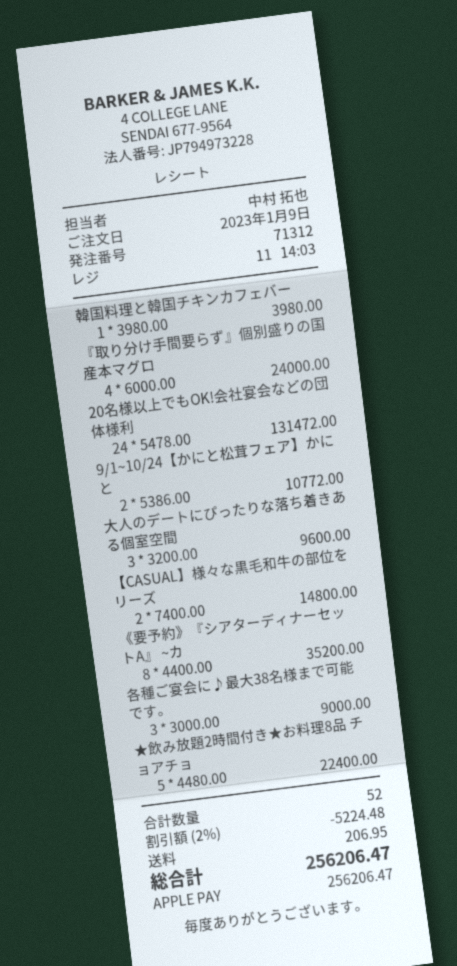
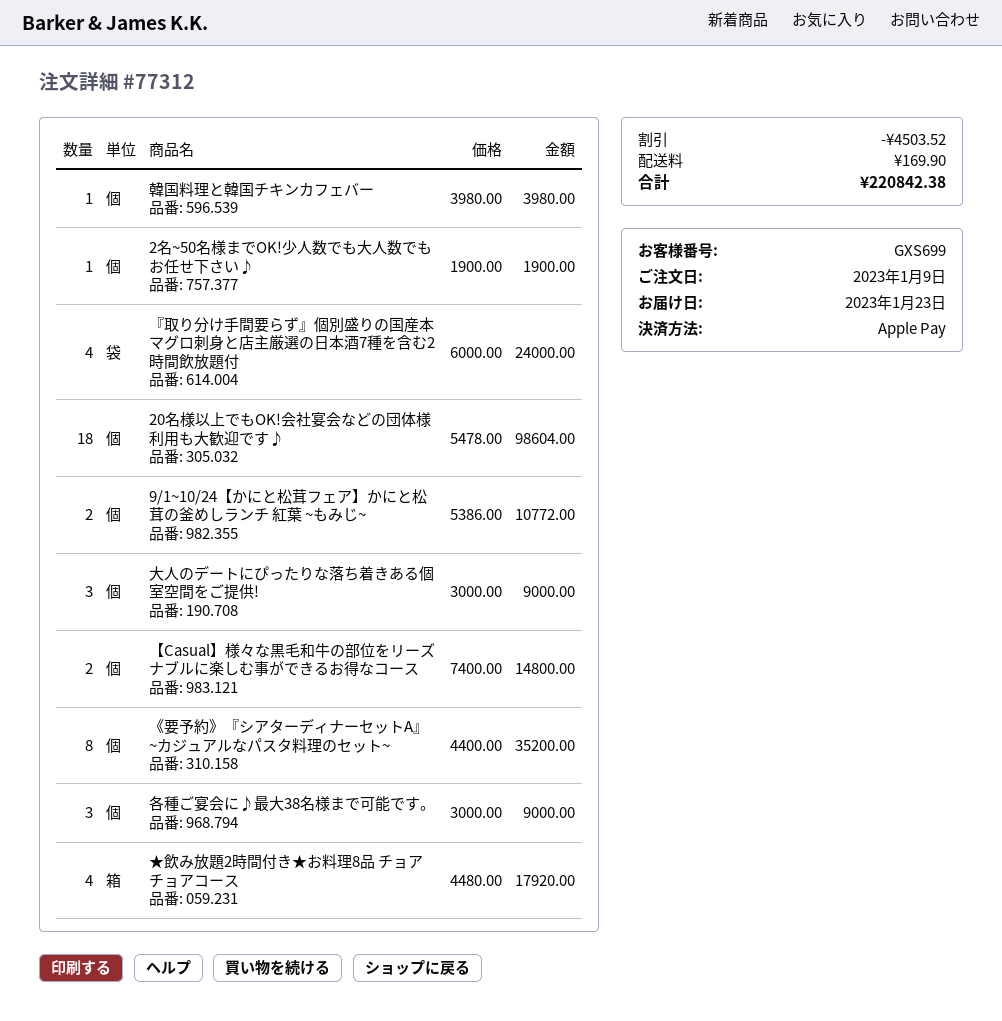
order number: 71312 -> 77312
20名様以上でもOK!会社宴会などの団体様利: 24 x 5478.00 = 131472.00 -> 18 x 5478.00 = 98604.00
大人のデートにぴったりな落ち着きある個室空間: 3 x 3200.00 = 9600.00 -> 3 x 3000.00 = 9000.00
★飲み放題2時間付き★お料理8品 チョアチョ: 5 x 4480.00 = 22400.00 -> 4 x 4480.00 = 17920.00
2名~50名様までOK!少人数でも大人数でもお任せ下さい♪: none -> 1 x 1900.00 = 1900.00
discount: 5224.48 -> 4503.52
shipping: 206.95 -> 169.90
total: 256206.47 -> 220842.38

